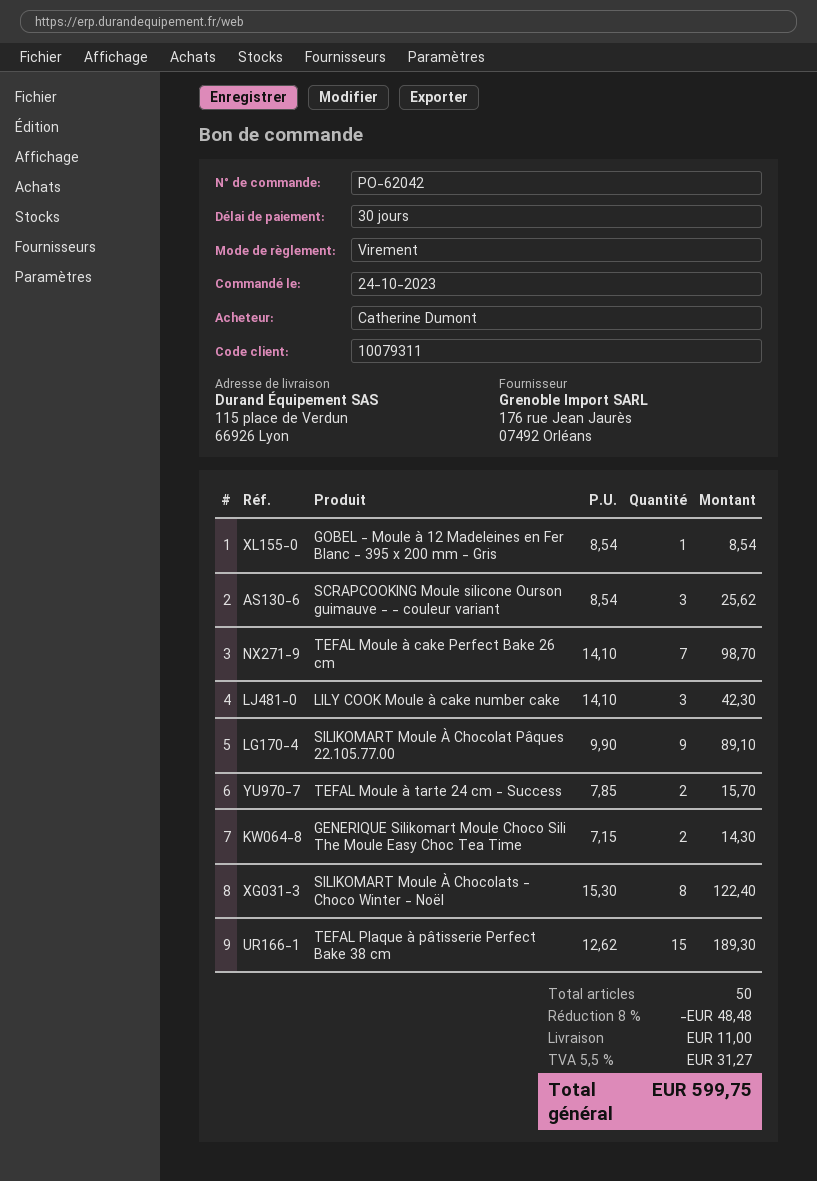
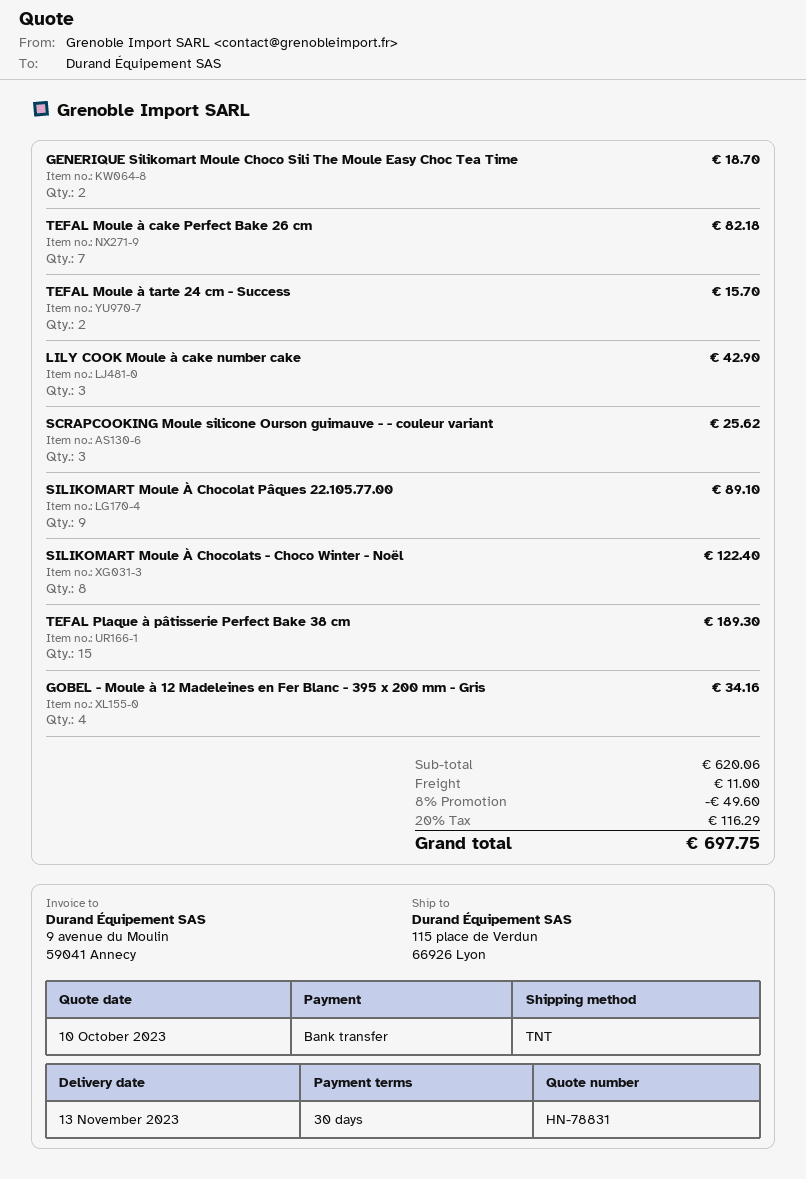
GOBEL - Moule à 12 Madeleines en Fer Blanc - 395 x 200 mm - Gris: 1 for 8.54 -> 4 for 34.16
TEFAL Moule à cake Perfect Bake 26 cm: 7 for 98.70 -> 7 for 82.18
LILY COOK Moule à cake number cake: 3 for 42.30 -> 3 for 42.90
GENERIQUE Silikomart Moule Choco Sili The Moule Easy Choc Tea Time: 2 for 14.30 -> 2 for 18.70
discount: 8% = 48.48 -> 8% = 49.60
tax: 5.5% = 31.27 -> 20% = 116.29
total: 599.75 -> 697.75

